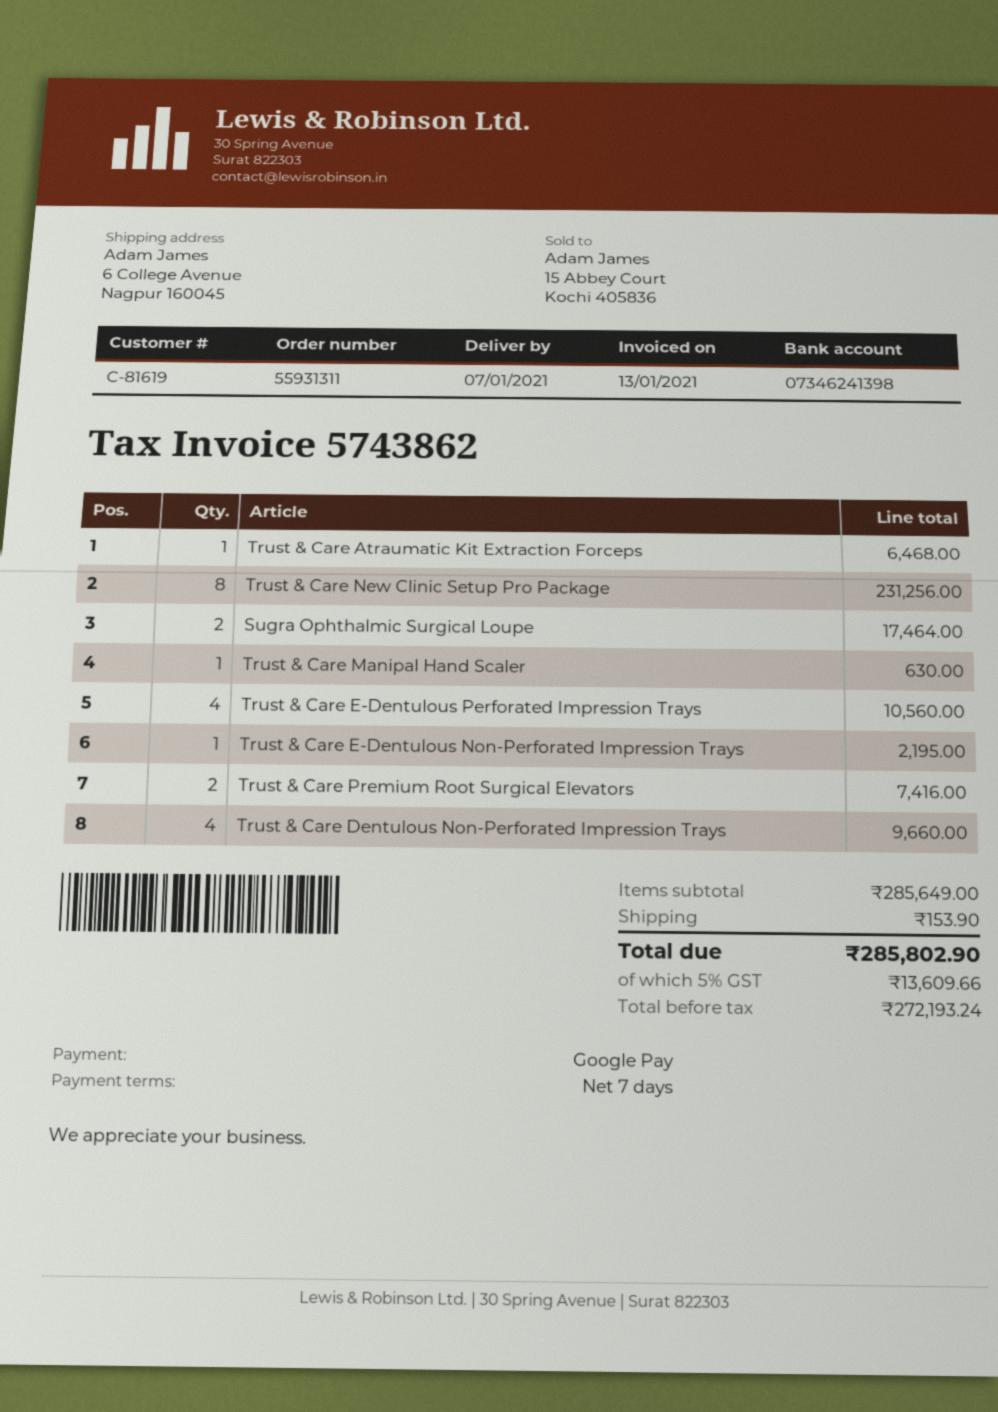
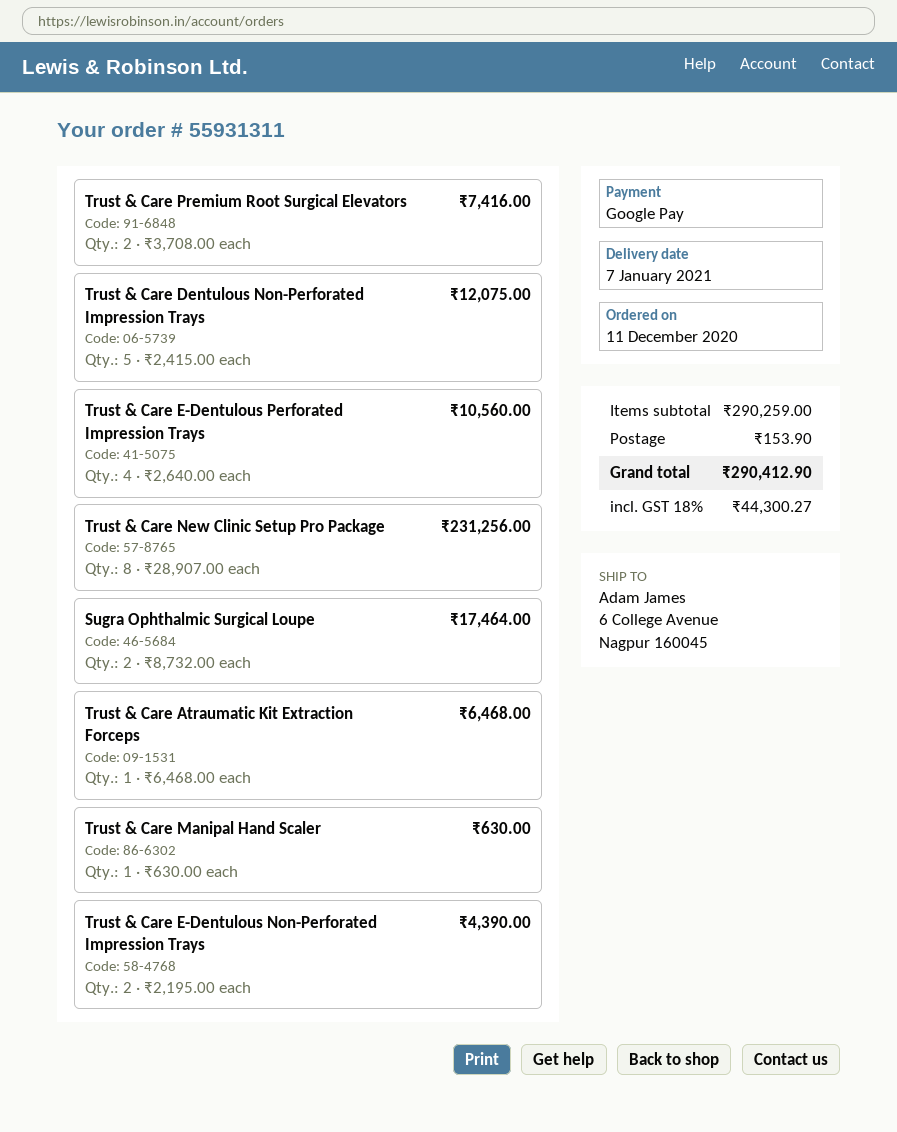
Trust & Care E-Dentulous Non-Perforated Impression Trays: 1 for 2195.00 -> 2 for 4390.00
Trust & Care Dentulous Non-Perforated Impression Trays: 4 for 9660.00 -> 5 for 12075.00
subtotal: 285649.00 -> 290259.00
tax: 5% = 13609.66 -> 18% = 44300.27
total: 285802.90 -> 290412.90

